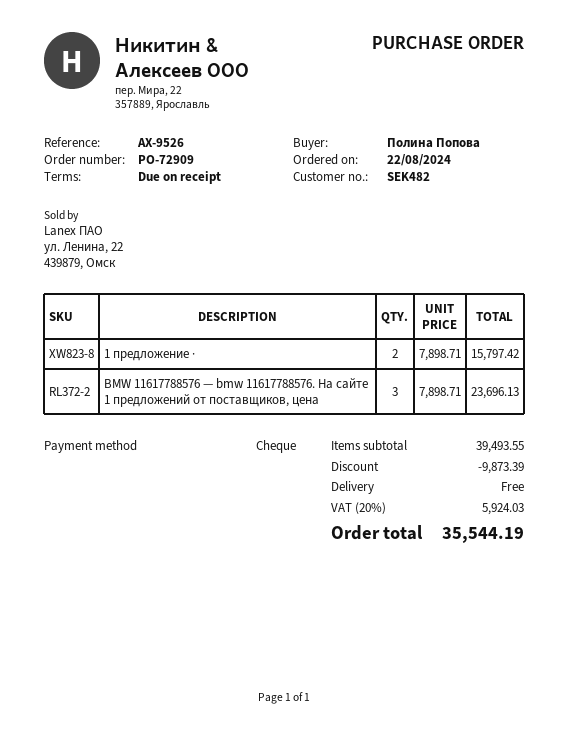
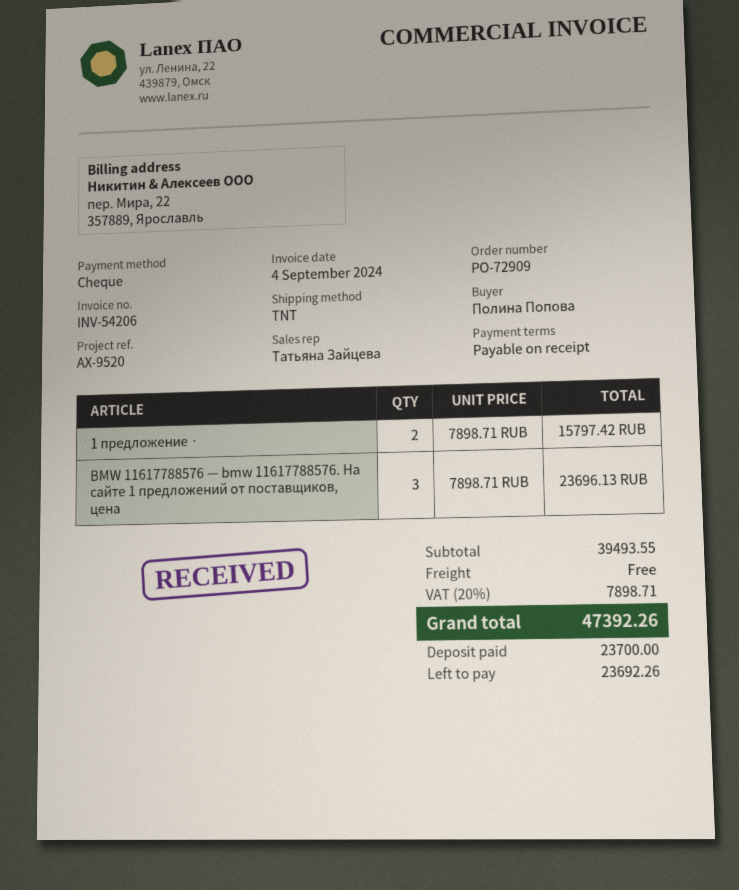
reference: AX-9526 -> AX-9520
discount: 9873.39 -> none
tax: 20% = 5924.03 -> 20% = 7898.71
total: 35544.19 -> 47392.26

